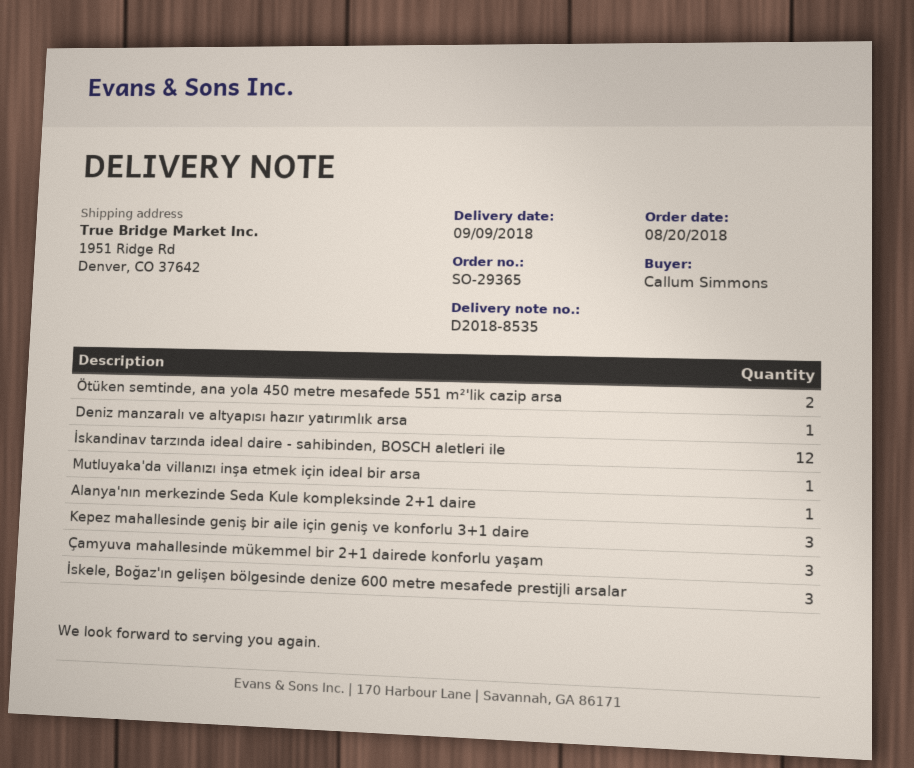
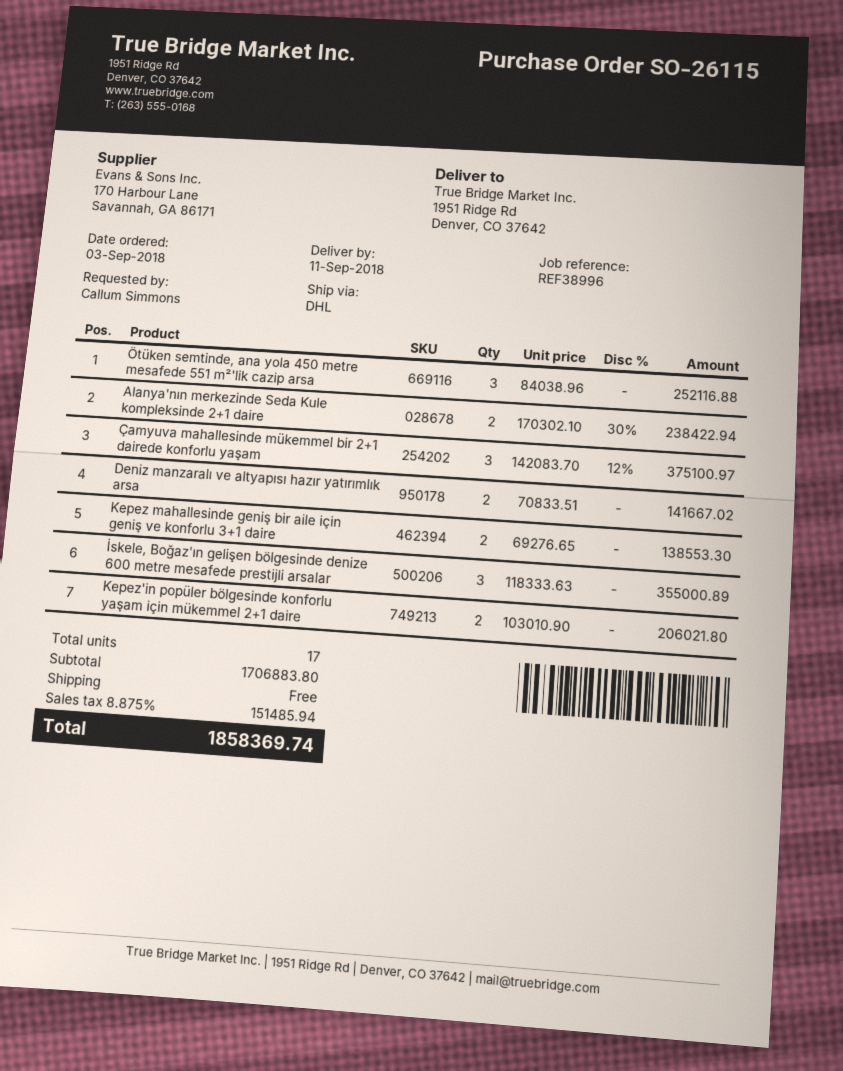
order number: SO-29365 -> SO-26115
order date: 2018-08-20 -> 2018-09-03
delivery date: 2018-09-09 -> 2018-09-11
Ötüken semtinde, ana yola 450 metre mesafede 551 m²'lik cazip arsa: 2 -> 3
Deniz manzaralı ve altyapısı hazır yatırımlık arsa: 1 -> 2
İskandinav tarzında ideal daire - sahibinden, BOSCH aletleri ile: 12 -> none
Mutluyaka'da villanızı inşa etmek için ideal bir arsa: 1 -> none
Alanya'nın merkezinde Seda Kule kompleksinde 2+1 daire: 1 -> 2
Kepez mahallesinde geniş bir aile için geniş ve konforlu 3+1 daire: 3 -> 2
Kepez'in popüler bölgesinde konforlu yaşam için mükemmel 2+1 daire: none -> 2

